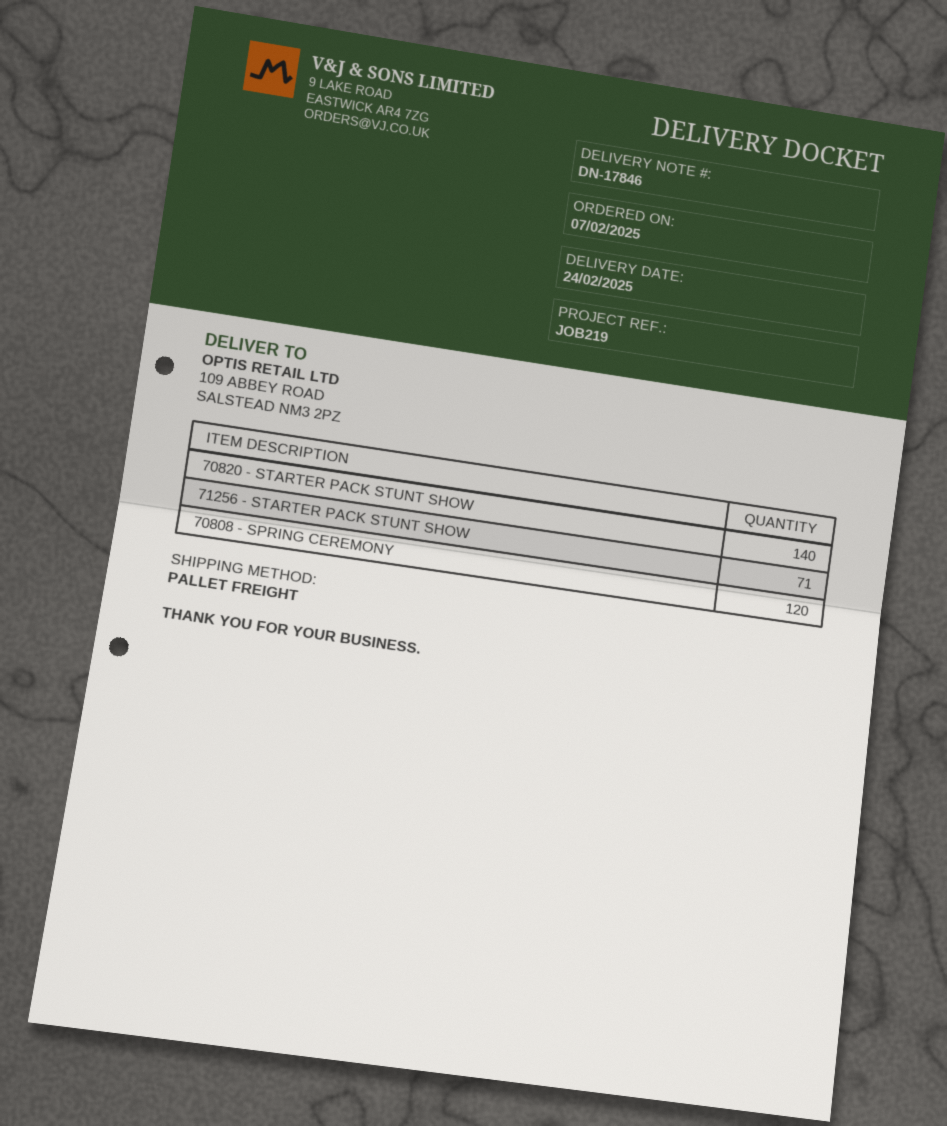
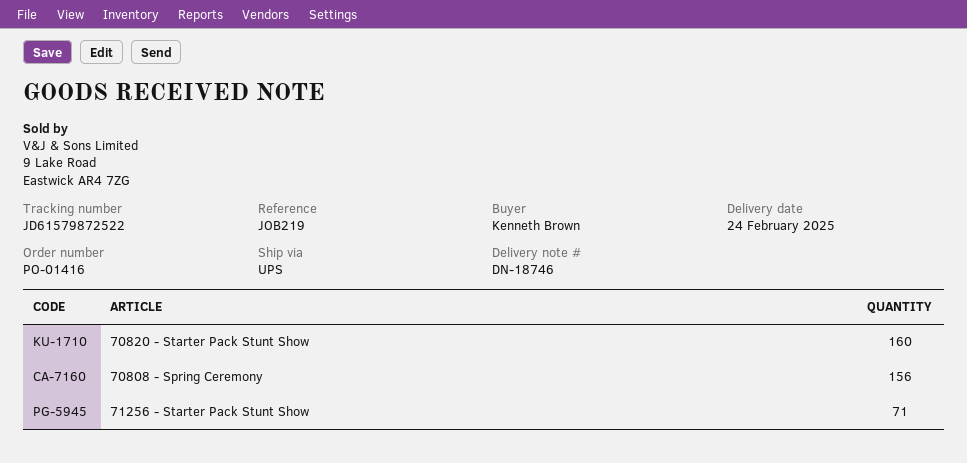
delivery note number: DN-17846 -> DN-18746
shipping method: pallet freight -> UPS
70820 - STARTER PACK STUNT SHOW: 140 -> 160
70808 - SPRING CEREMONY: 120 -> 156

